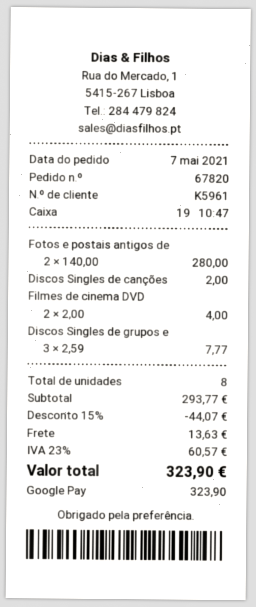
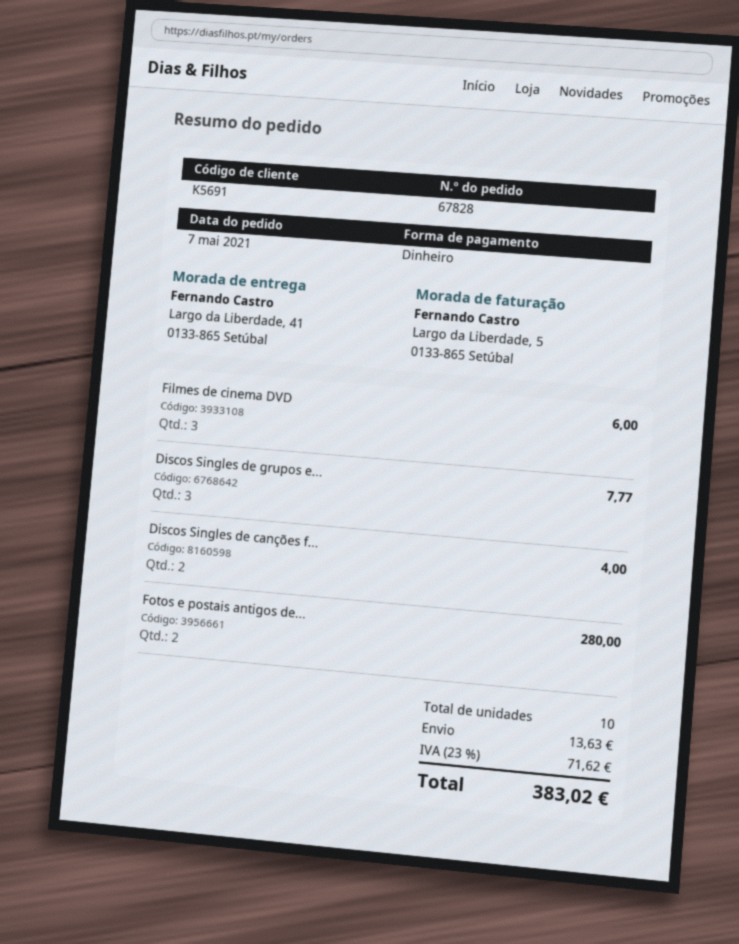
order number: 67820 -> 67828
customer number: K5961 -> K5691
payment method: Google Pay -> cash
Discos Singles de canções: 1 for 2.00 -> 2 for 4.00
Filmes de cinema DVD: 2 for 4.00 -> 3 for 6.00
total quantity: 8 -> 10
discount: 15% = 44.07 -> none
tax: 23% = 60.57 -> 23% = 71.62
total: 323.90 -> 383.02

